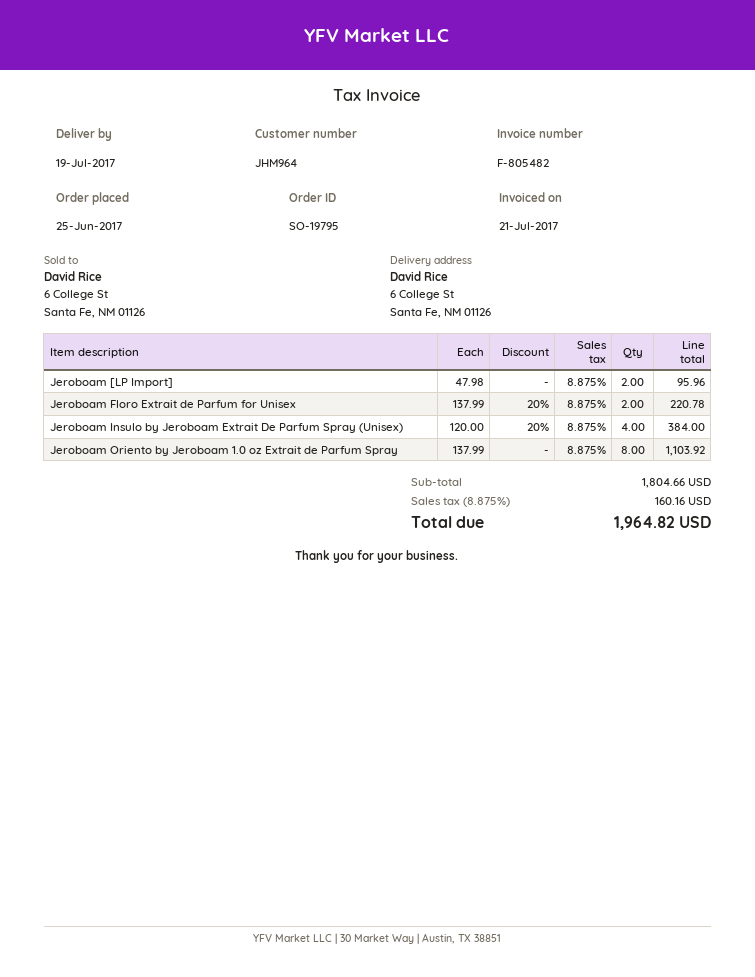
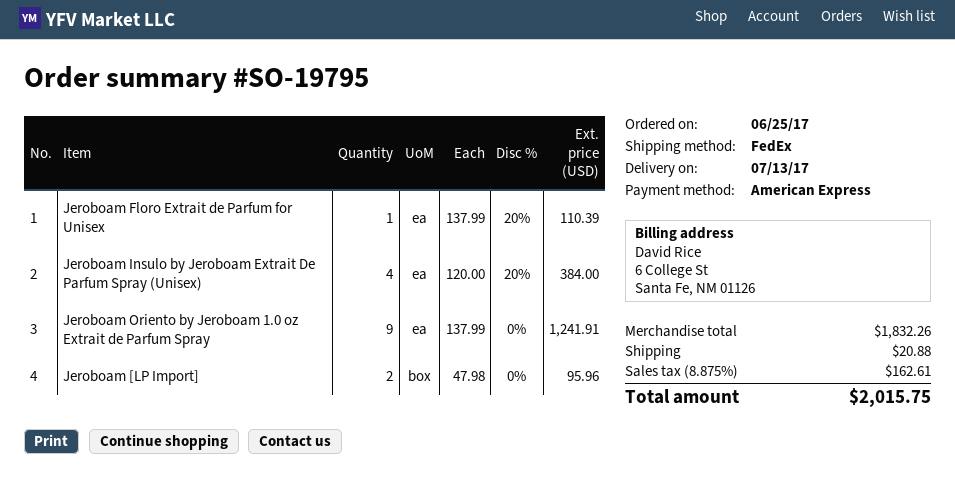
delivery date: 2017-07-19 -> 2017-07-13
Jeroboam Floro Extrait de Parfum for Unisex: 2 x 137.99 - 20% = 220.78 -> 1 x 137.99 - 20% = 110.39
Jeroboam Oriento by Jeroboam 1.0 oz Extrait de Parfum Spray: 8 x 137.99 = 1103.92 -> 9 x 137.99 = 1241.91
subtotal: 1804.66 -> 1832.26
shipping: none -> 20.88
tax: 8.875% = 160.16 -> 8.875% = 162.61
total: 1964.82 -> 2015.75

